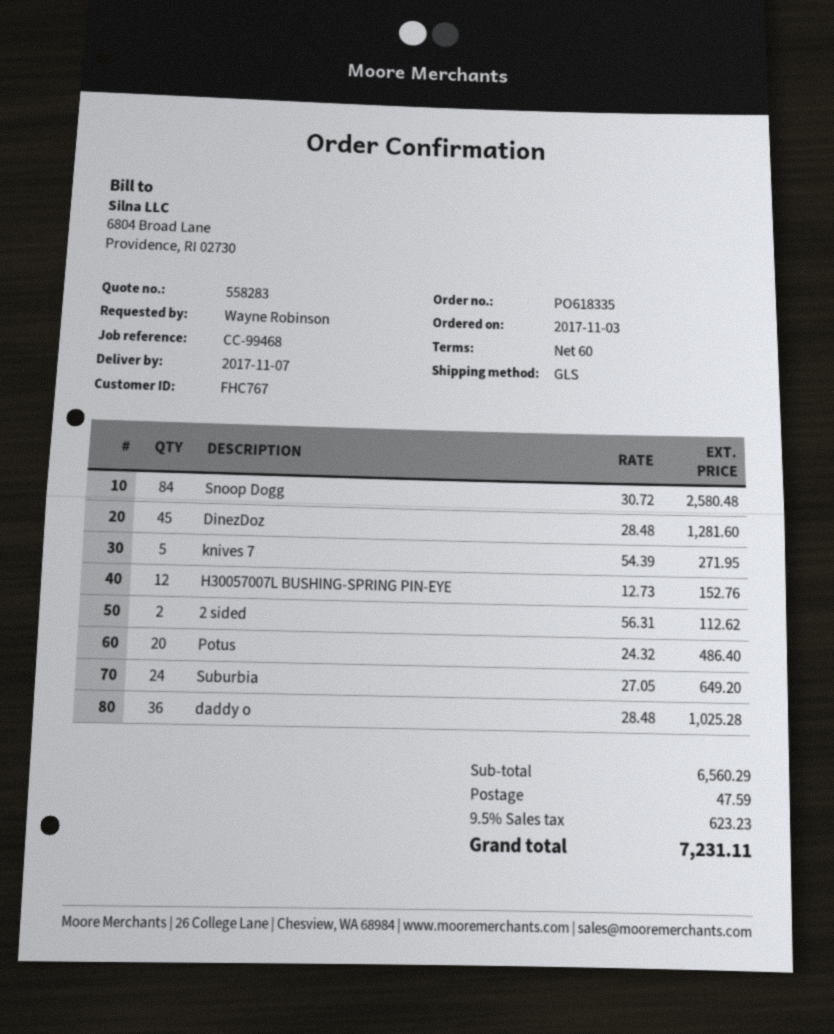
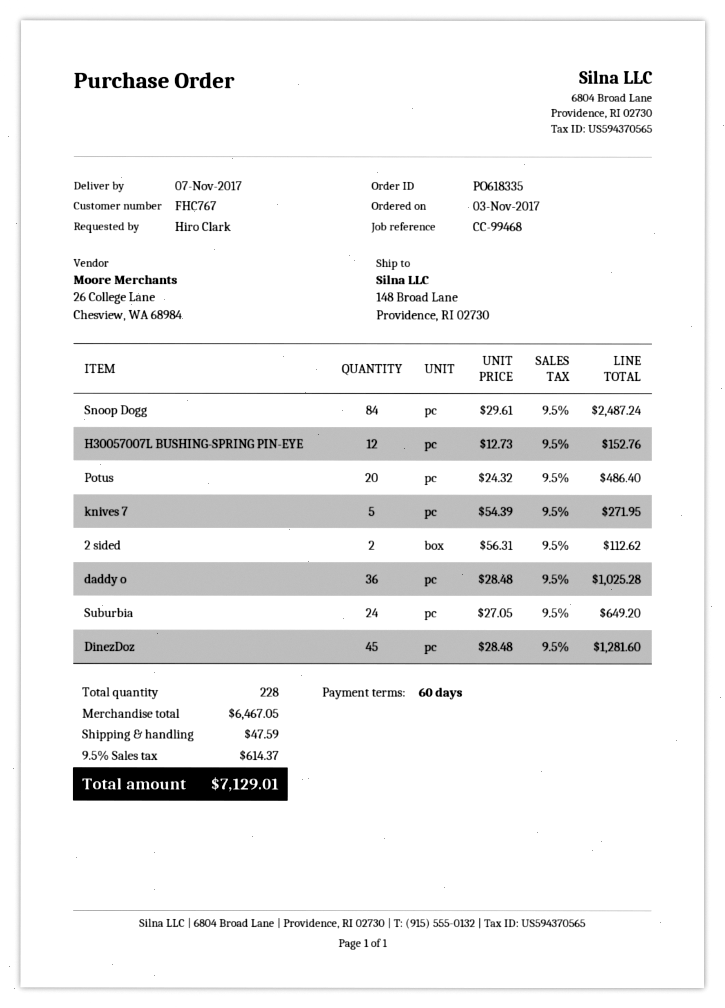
ordered by: Wayne Robinson -> Hiro Clark
Snoop Dogg: 84 x 30.72 = 2580.48 -> 84 x 29.61 = 2487.24
subtotal: 6560.29 -> 6467.05
tax: 9.5% = 623.23 -> 9.5% = 614.37
total: 7231.11 -> 7129.01

